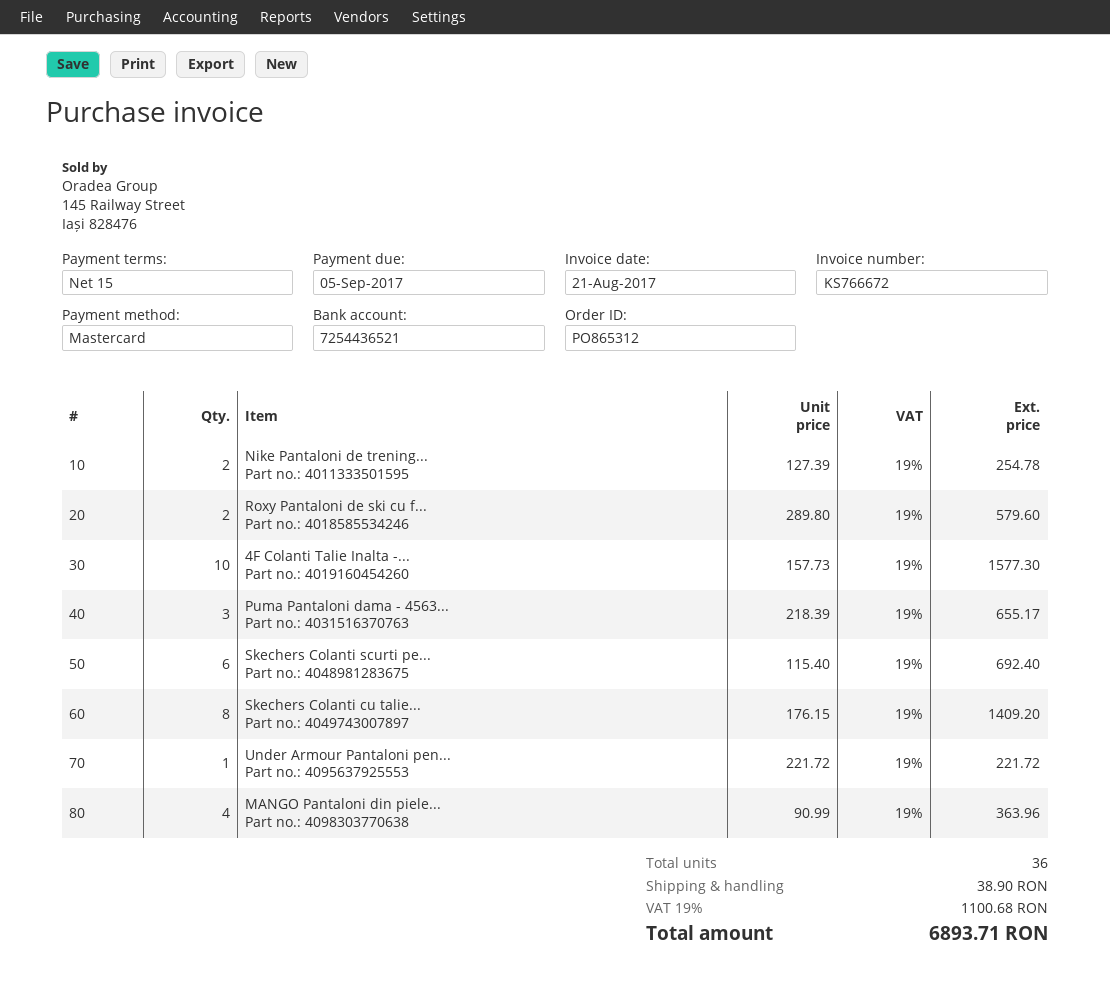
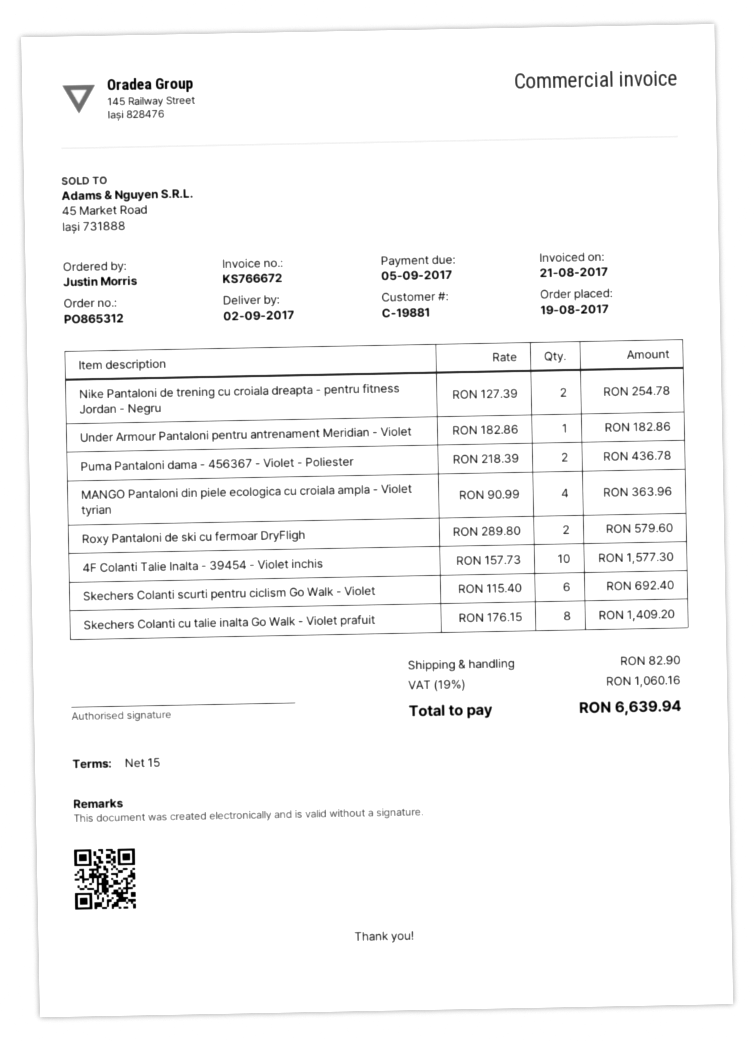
Puma Pantaloni dama - 4563...: 3 x 218.39 = 655.17 -> 2 x 218.39 = 436.78
Under Armour Pantaloni pen...: 1 x 221.72 = 221.72 -> 1 x 182.86 = 182.86
shipping: 38.90 -> 82.90
tax: 19% = 1100.68 -> 19% = 1060.16
total: 6893.71 -> 6639.94

